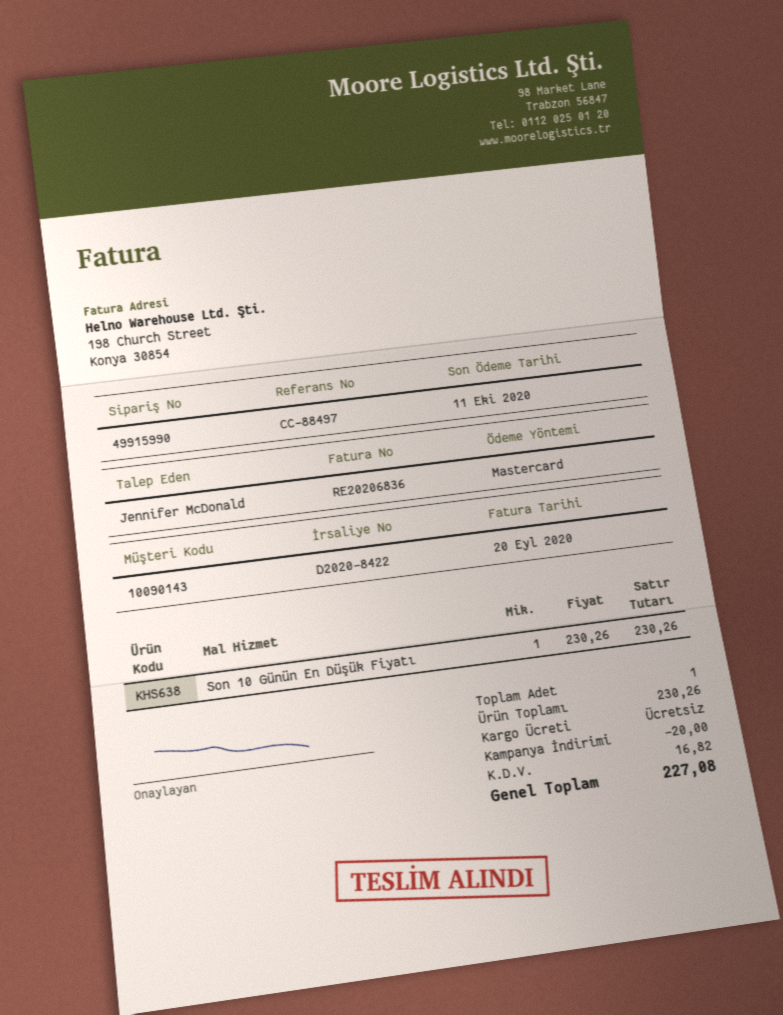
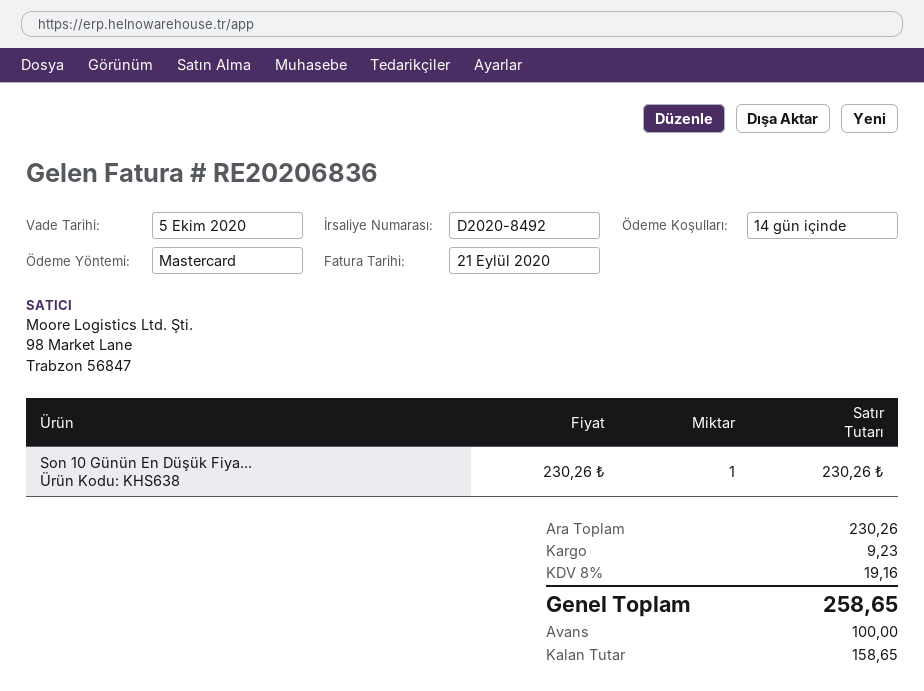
delivery note number: D2020-8422 -> D2020-8492
invoice date: 2020-09-20 -> 2020-09-21
due date: 2020-10-11 -> 2020-10-05
discount: 20.00 -> none
shipping: 0.00 -> 9.23
tax: 16.82 -> 19.16
total: 227.08 -> 258.65

